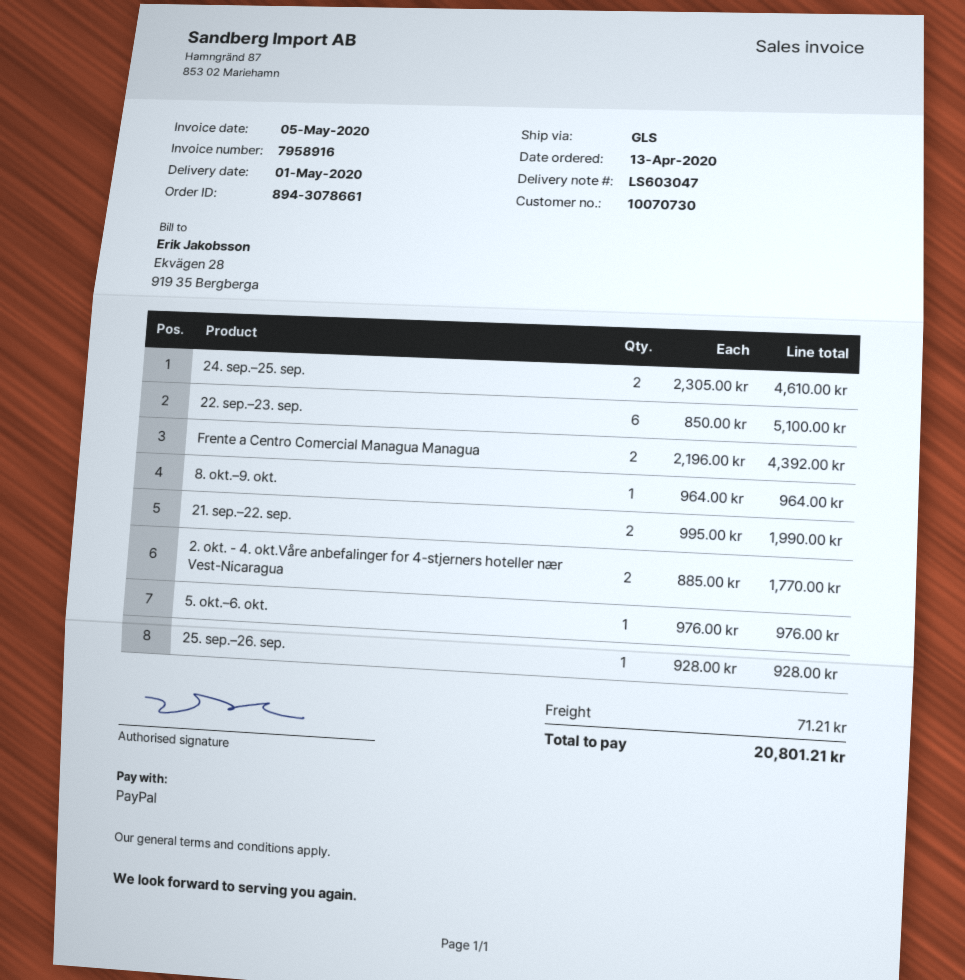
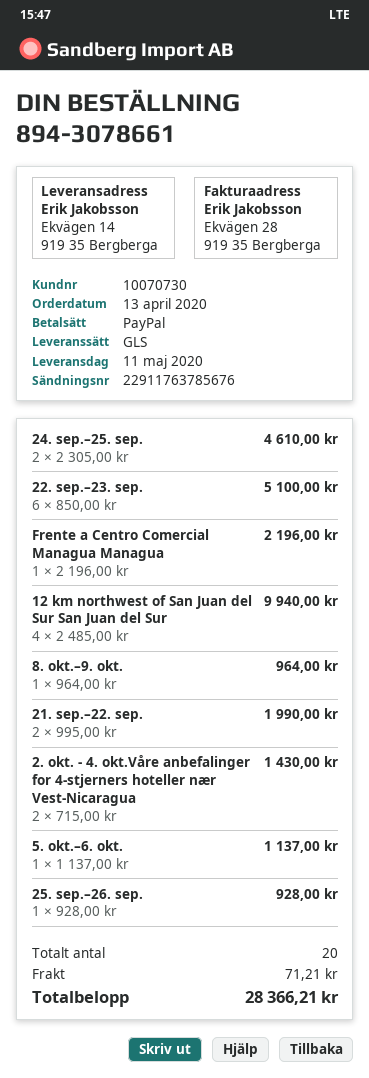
delivery date: 2020-05-01 -> 2020-05-11
Frente a Centro Comercial Managua Managua: 2 x 2196.00 = 4392.00 -> 1 x 2196.00 = 2196.00
2. okt. - 4. okt.Våre anbefalinger for 4-stjerners hoteller nær Vest-Nicaragua: 2 x 885.00 = 1770.00 -> 2 x 715.00 = 1430.00
5. okt.–6. okt.: 1 x 976.00 = 976.00 -> 1 x 1137.00 = 1137.00
12 km northwest of San Juan del Sur San Juan del Sur: none -> 4 x 2485.00 = 9940.00
total: 20801.21 -> 28366.21

